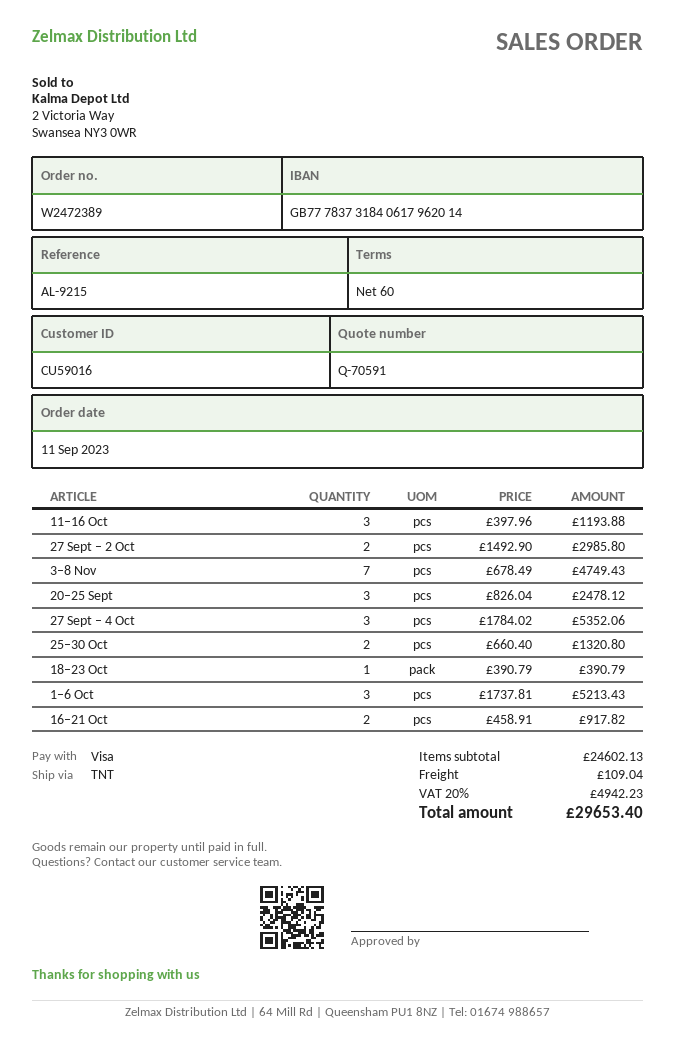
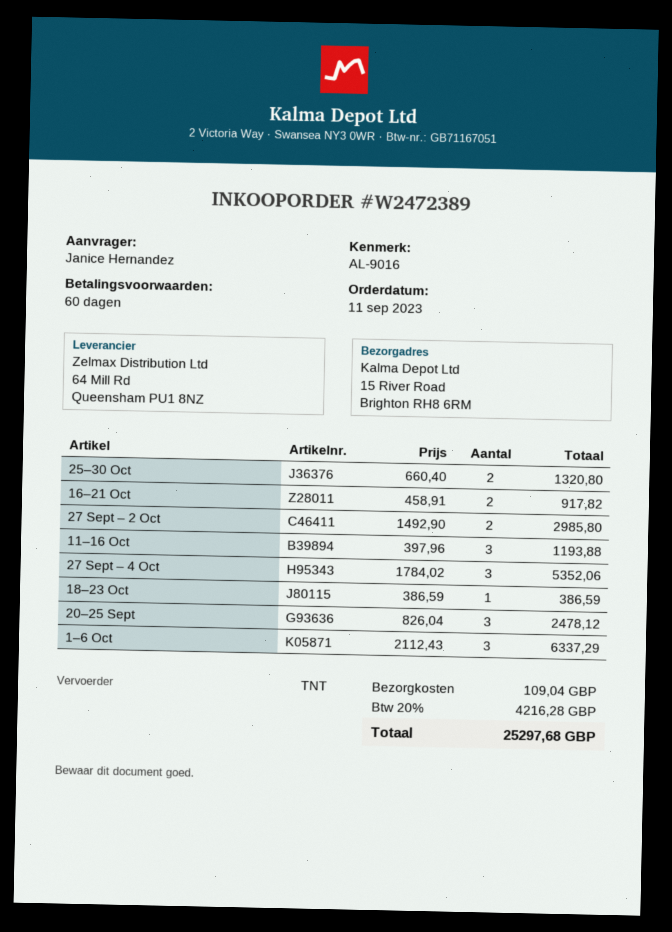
reference: AL-9215 -> AL-9016
3–8 Nov: 7 x 678.49 = 4749.43 -> none
18–23 Oct: 1 x 390.79 = 390.79 -> 1 x 386.59 = 386.59
1–6 Oct: 3 x 1737.81 = 5213.43 -> 3 x 2112.43 = 6337.29
tax: 20% = 4942.23 -> 20% = 4216.28
total: 29653.40 -> 25297.68

